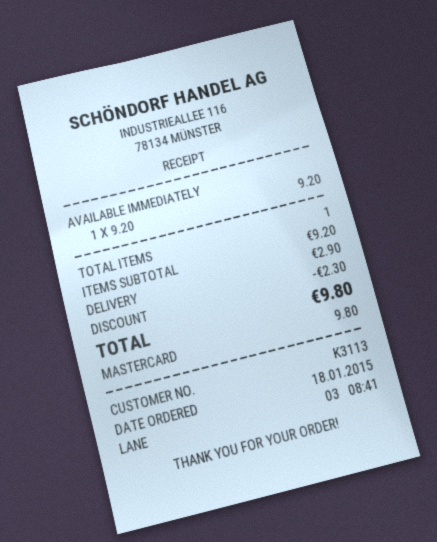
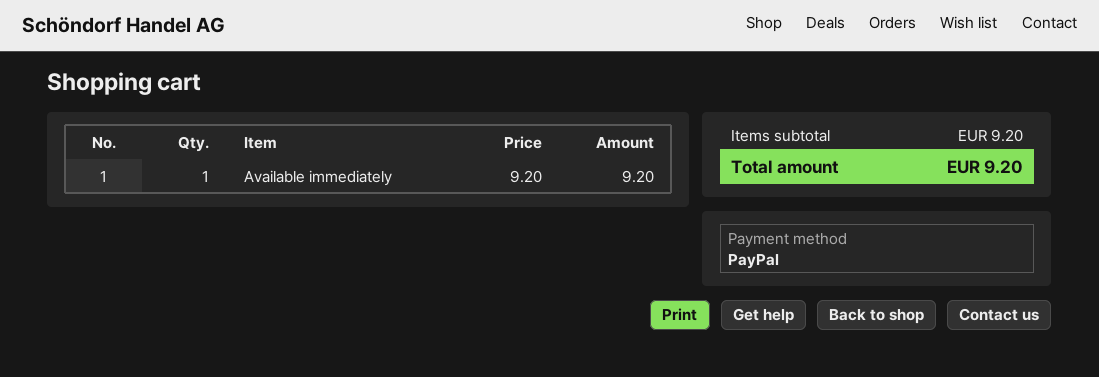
payment method: Mastercard -> PayPal
discount: 2.30 -> none
shipping: 2.90 -> none
total: 9.80 -> 9.20

